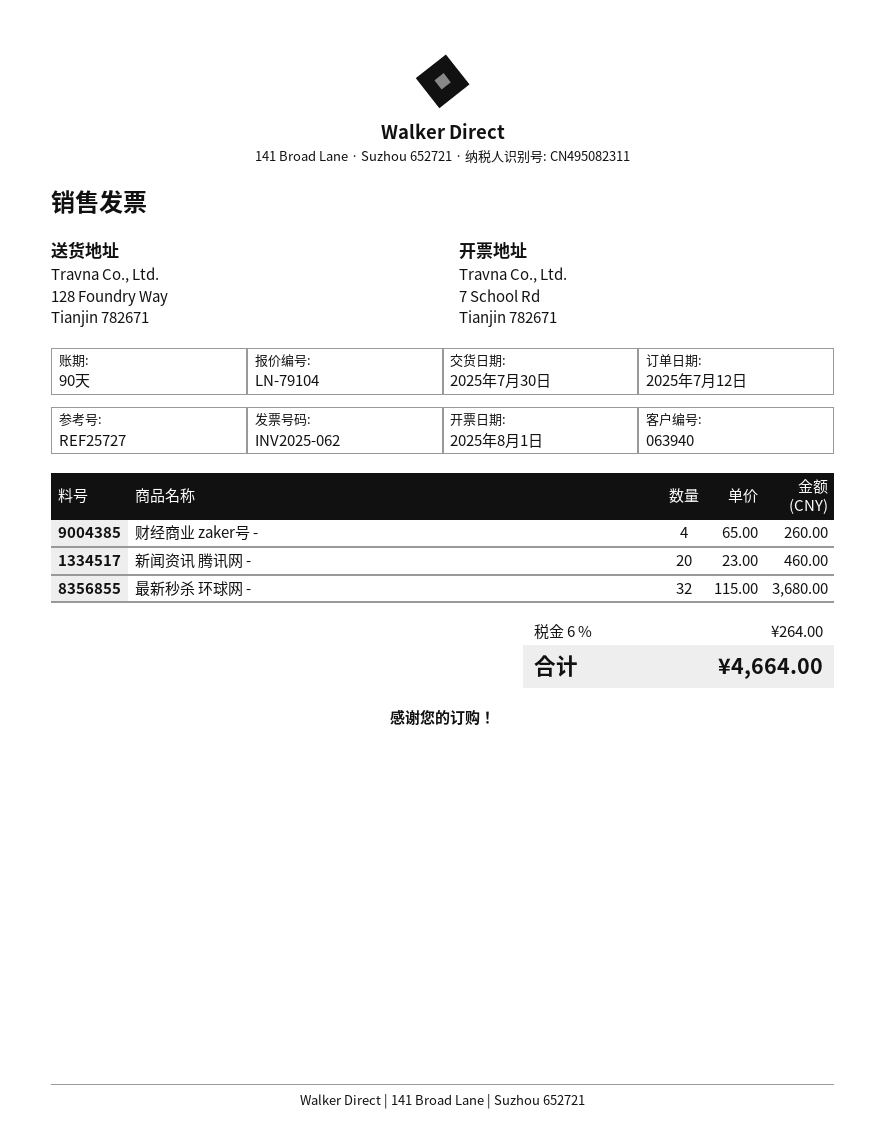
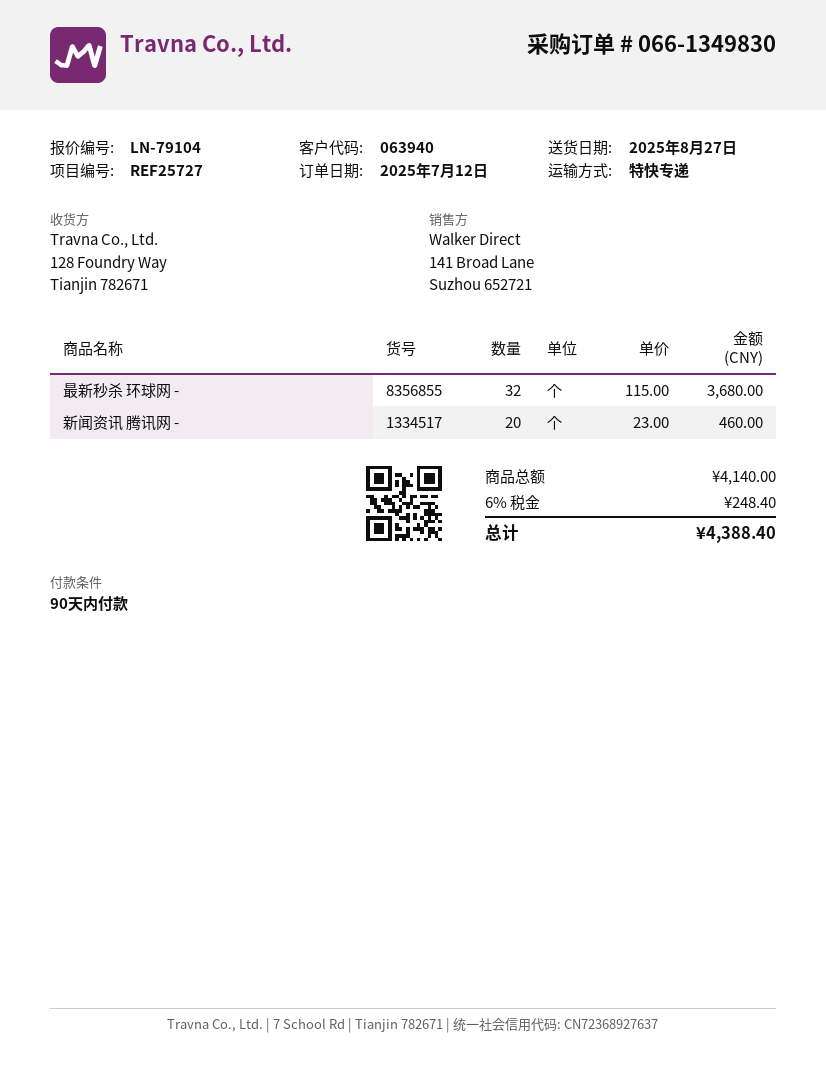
delivery date: 2025-07-30 -> 2025-08-27
财经商业 zaker号 -: 4 x 65.00 = 260.00 -> none
tax: 6% = 264.00 -> 6% = 248.40
total: 4664.00 -> 4388.40

